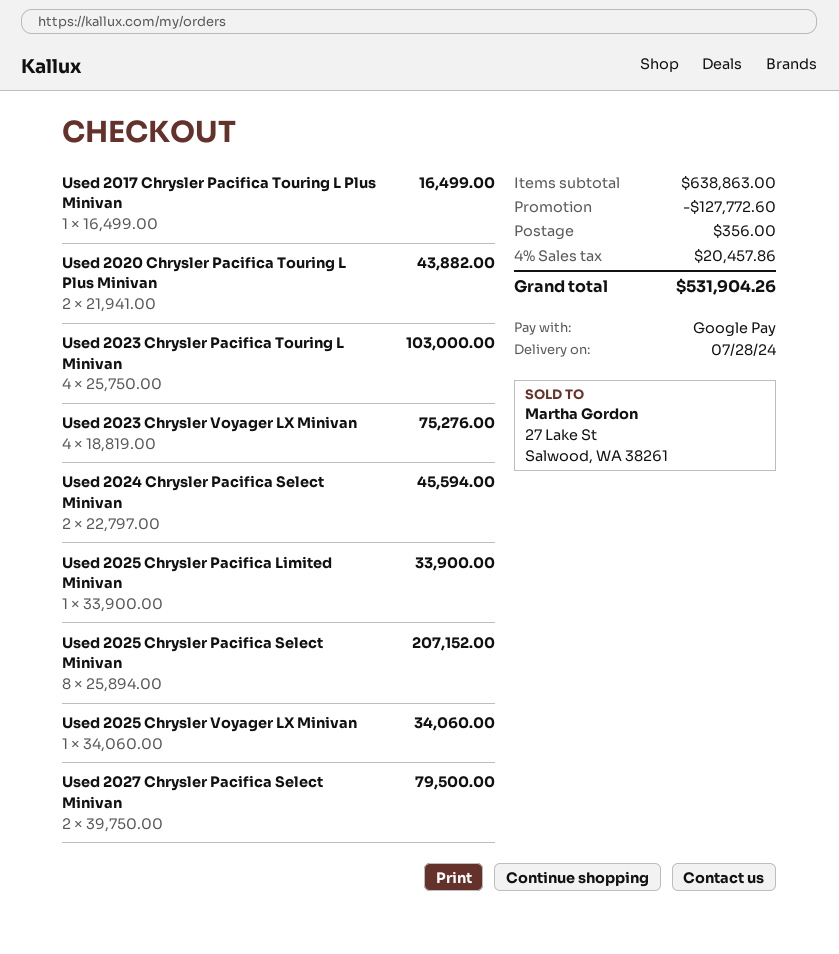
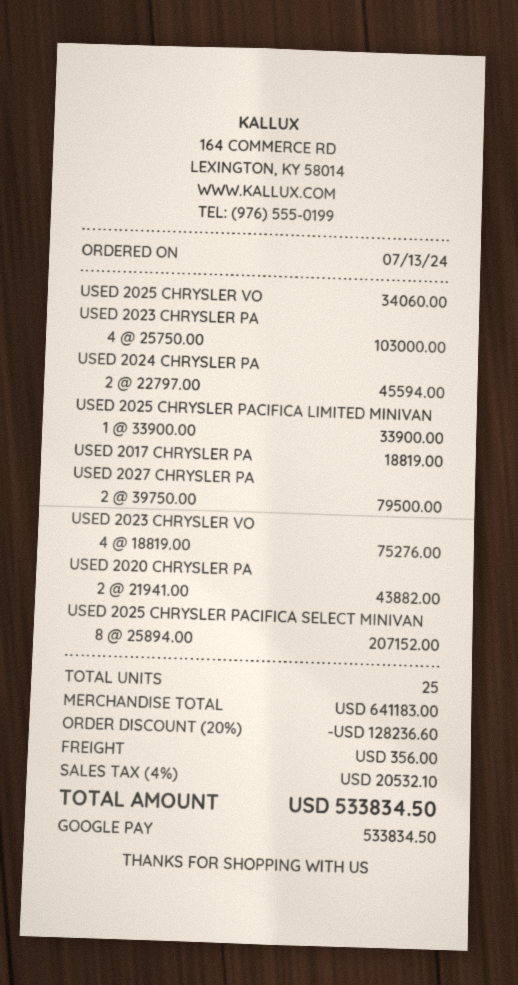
Used 2017 Chrysler Pacifica Touring L Plus Minivan: 1 x 16499.00 = 16499.00 -> 1 x 18819.00 = 18819.00
subtotal: 638863.00 -> 641183.00
discount: 127772.60 -> 128236.60
tax: 4% = 20457.86 -> 4% = 20532.10
total: 531904.26 -> 533834.50

